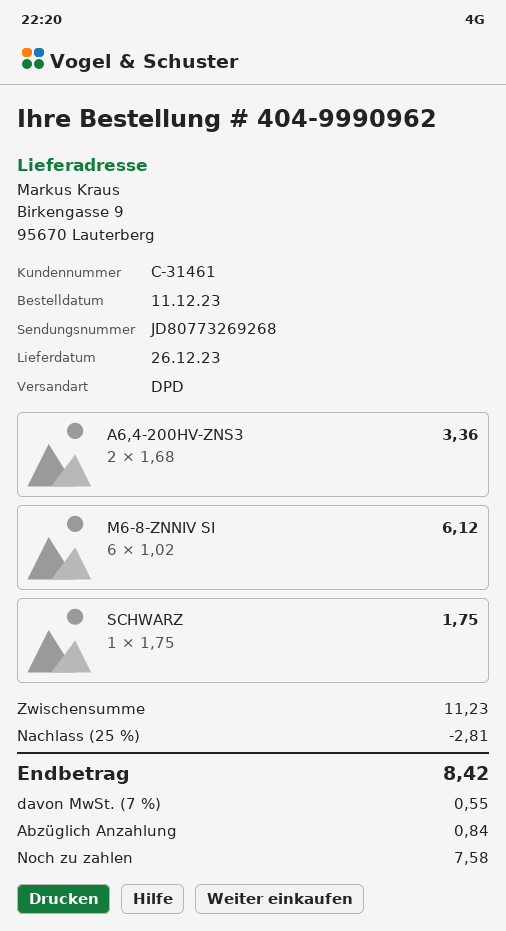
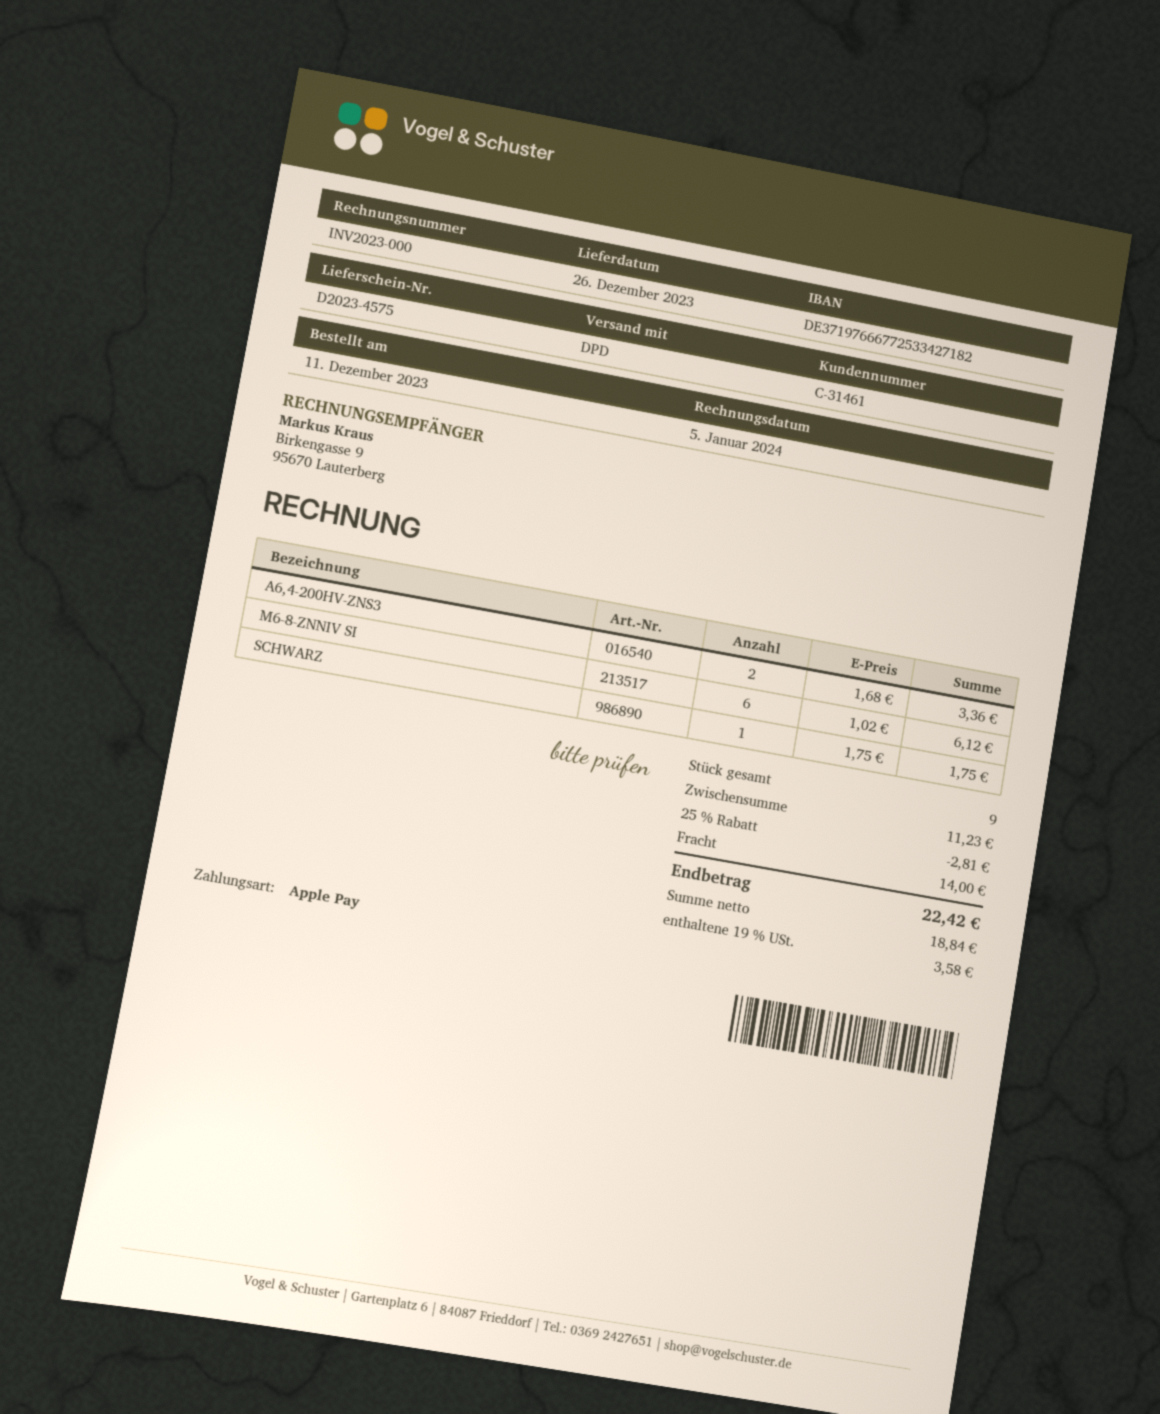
shipping: none -> 14.00
tax: 7% = 0.55 -> 19% = 3.58
total: 8.42 -> 22.42

